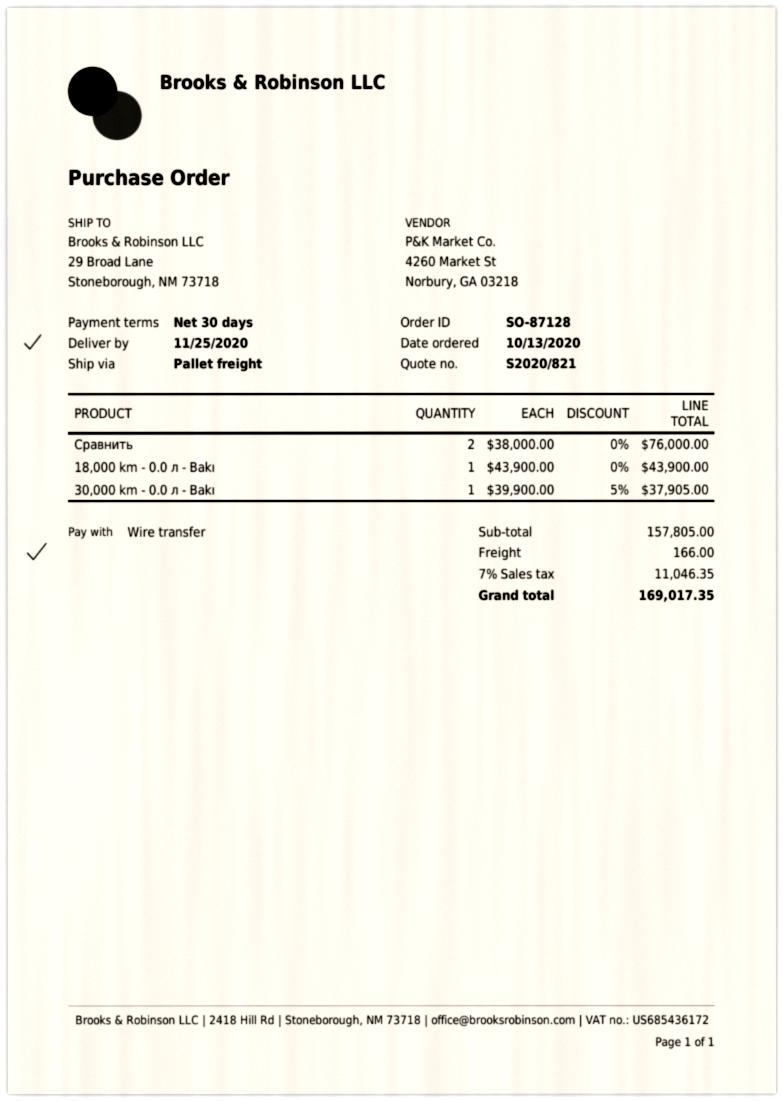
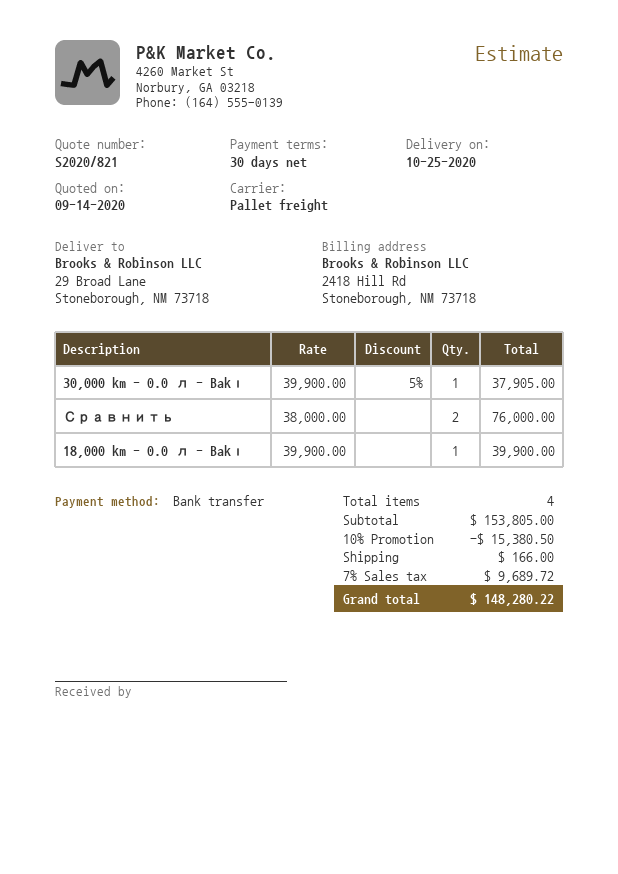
delivery date: 2020-11-25 -> 2020-10-25
18,000 km - 0.0 л - Bakı: 1 x 43900.00 = 43900.00 -> 1 x 39900.00 = 39900.00
subtotal: 157805.00 -> 153805.00
discount: none -> 10% = 15380.50
tax: 7% = 11046.35 -> 7% = 9689.72
total: 169017.35 -> 148280.22

